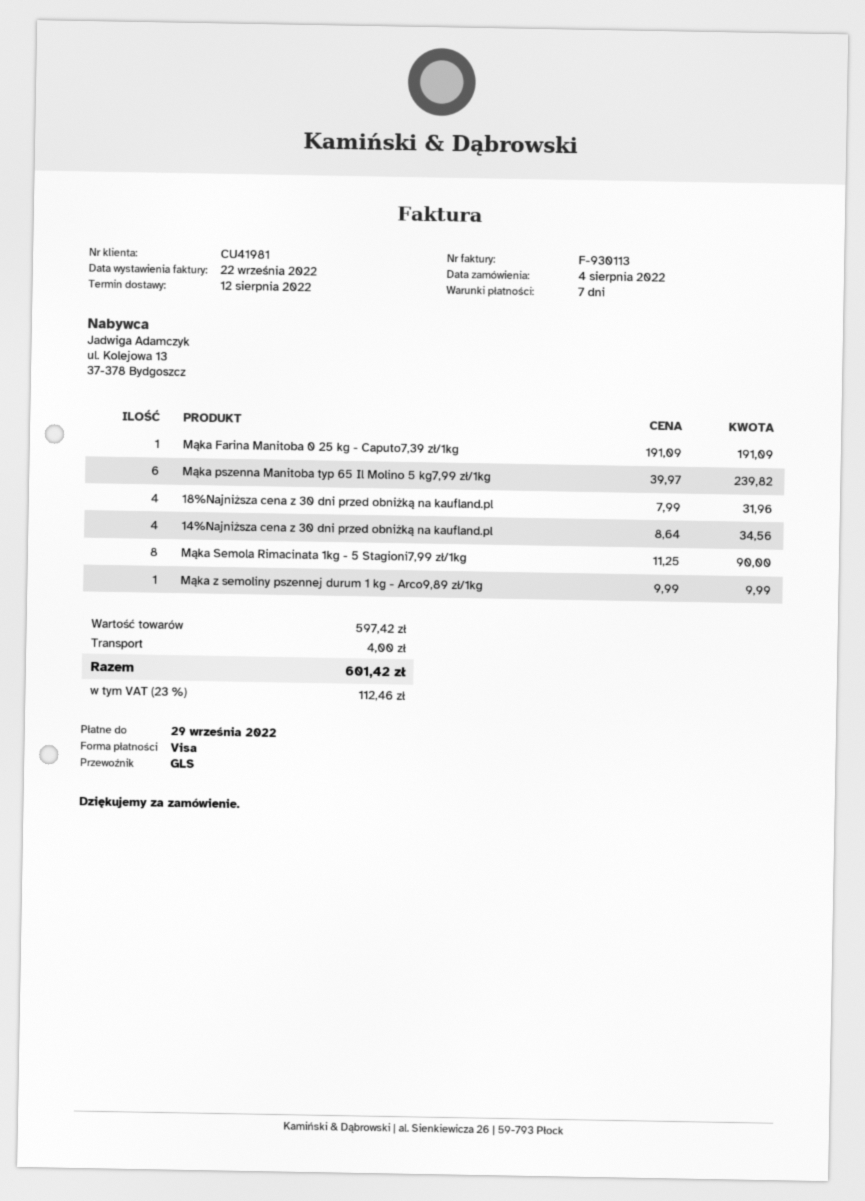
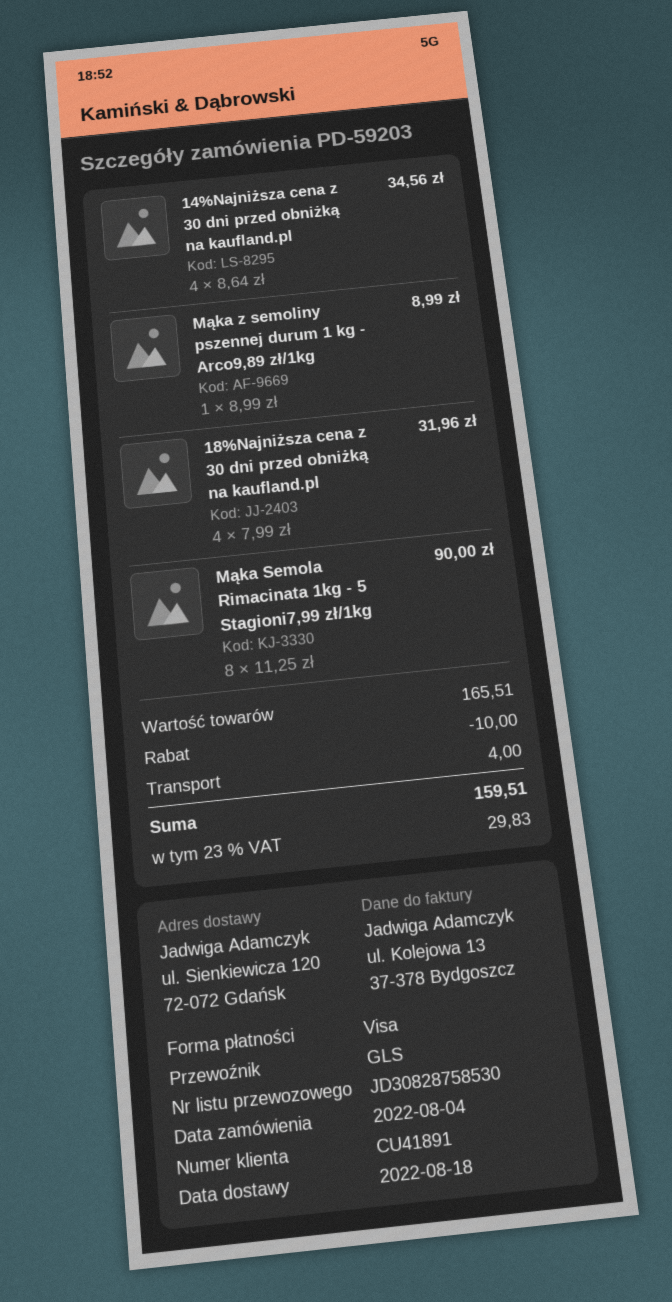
delivery date: 2022-08-12 -> 2022-08-18
customer number: CU41981 -> CU41891
Mąka Farina Manitoba 0 25 kg - Caputo7,39 zł/1kg: 1 x 191.09 = 191.09 -> none
Mąka pszenna Manitoba typ 65 Il Molino 5 kg7,99 zł/1kg: 6 x 39.97 = 239.82 -> none
Mąka z semoliny pszennej durum 1 kg - Arco9,89 zł/1kg: 1 x 9.99 = 9.99 -> 1 x 8.99 = 8.99
subtotal: 597.42 -> 165.51
discount: none -> 10.00
tax: 23% = 112.46 -> 23% = 29.83
total: 601.42 -> 159.51

